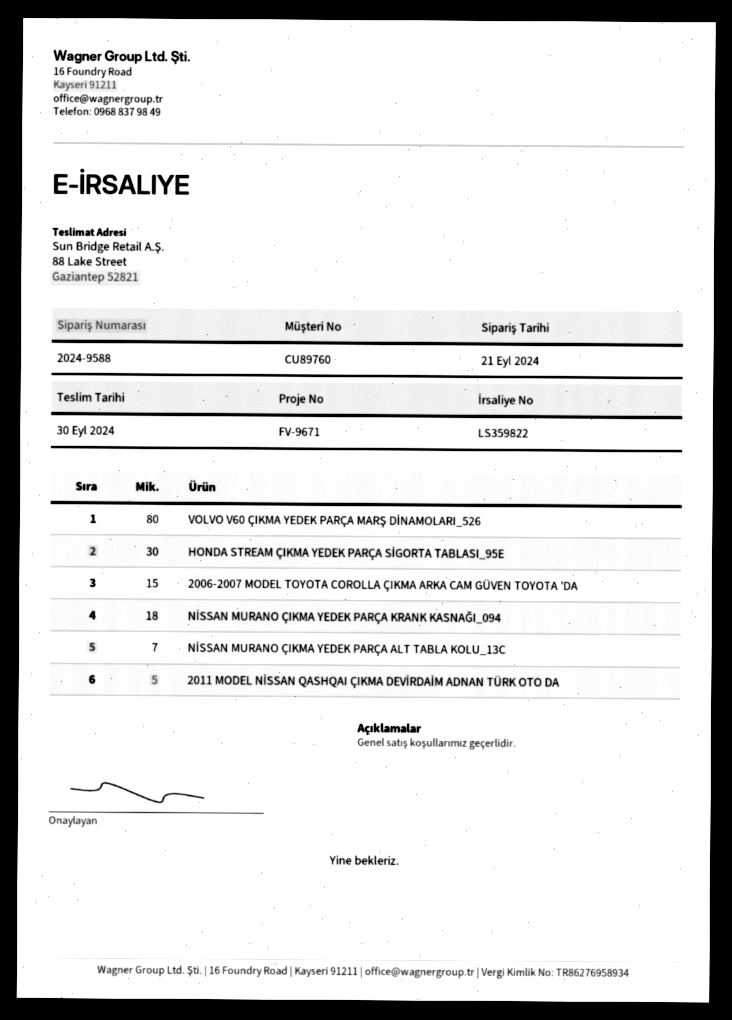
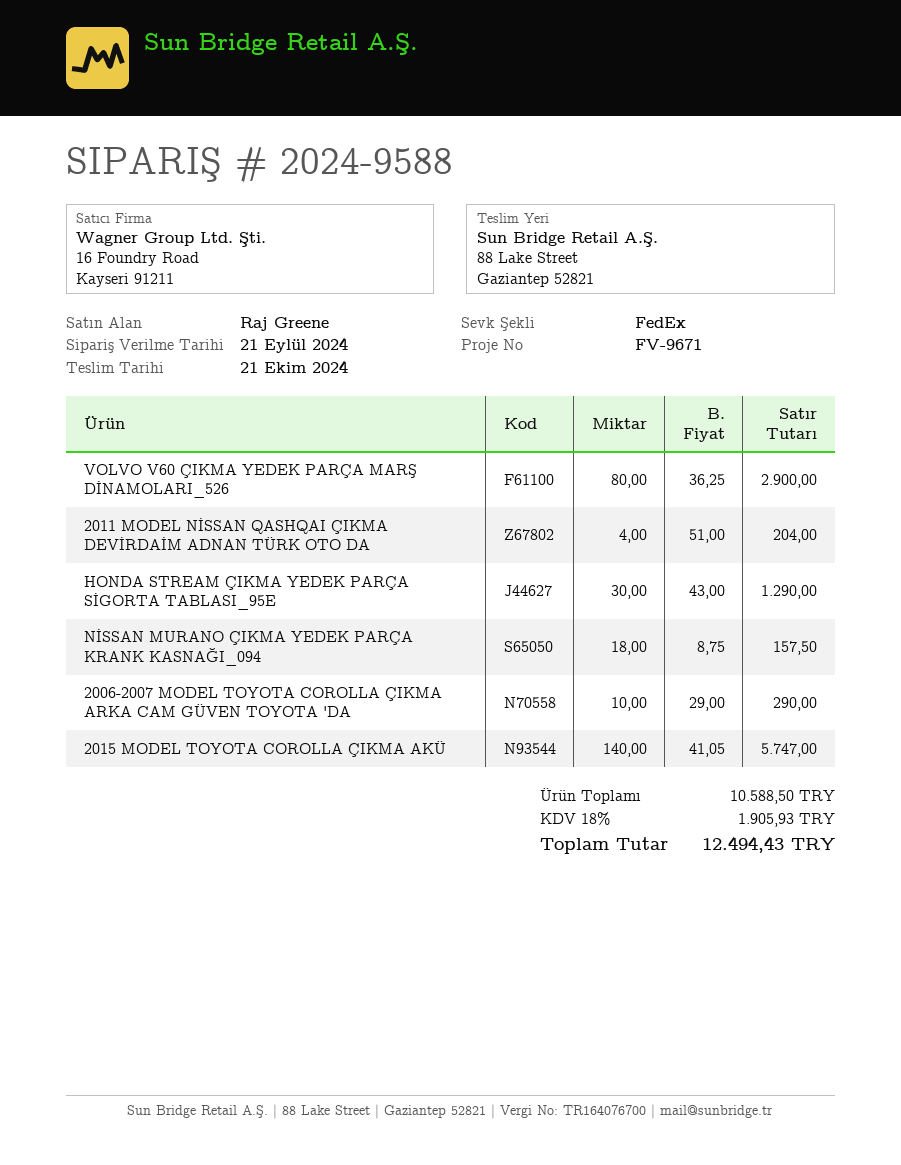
delivery date: 2024-09-30 -> 2024-10-21
2006-2007 MODEL TOYOTA COROLLA ÇIKMA ARKA CAM GÜVEN TOYOTA 'DA: 15 -> 10
NİSSAN MURANO ÇIKMA YEDEK PARÇA ALT TABLA KOLU_13C: 7 -> none
2011 MODEL NİSSAN QASHQAI ÇIKMA DEVİRDAİM ADNAN TÜRK OTO DA: 5 -> 4
2015 MODEL TOYOTA COROLLA ÇIKMA AKÜ: none -> 140

